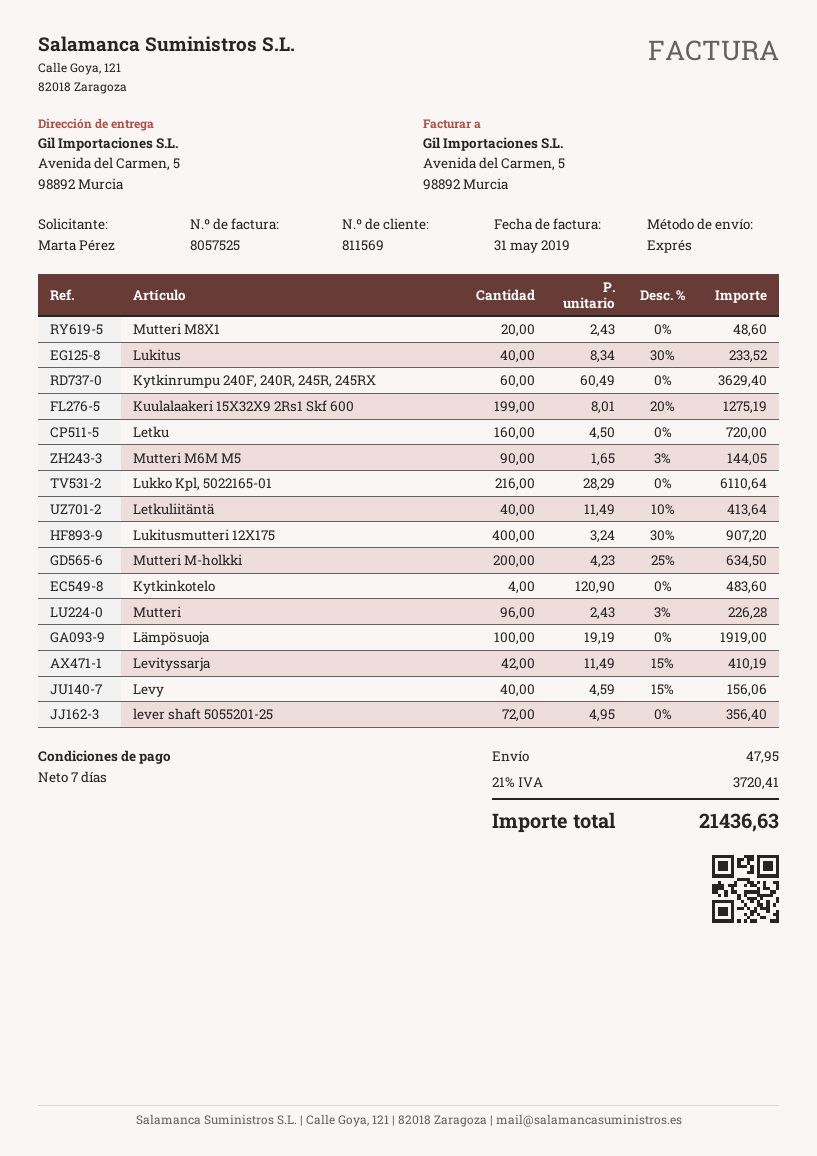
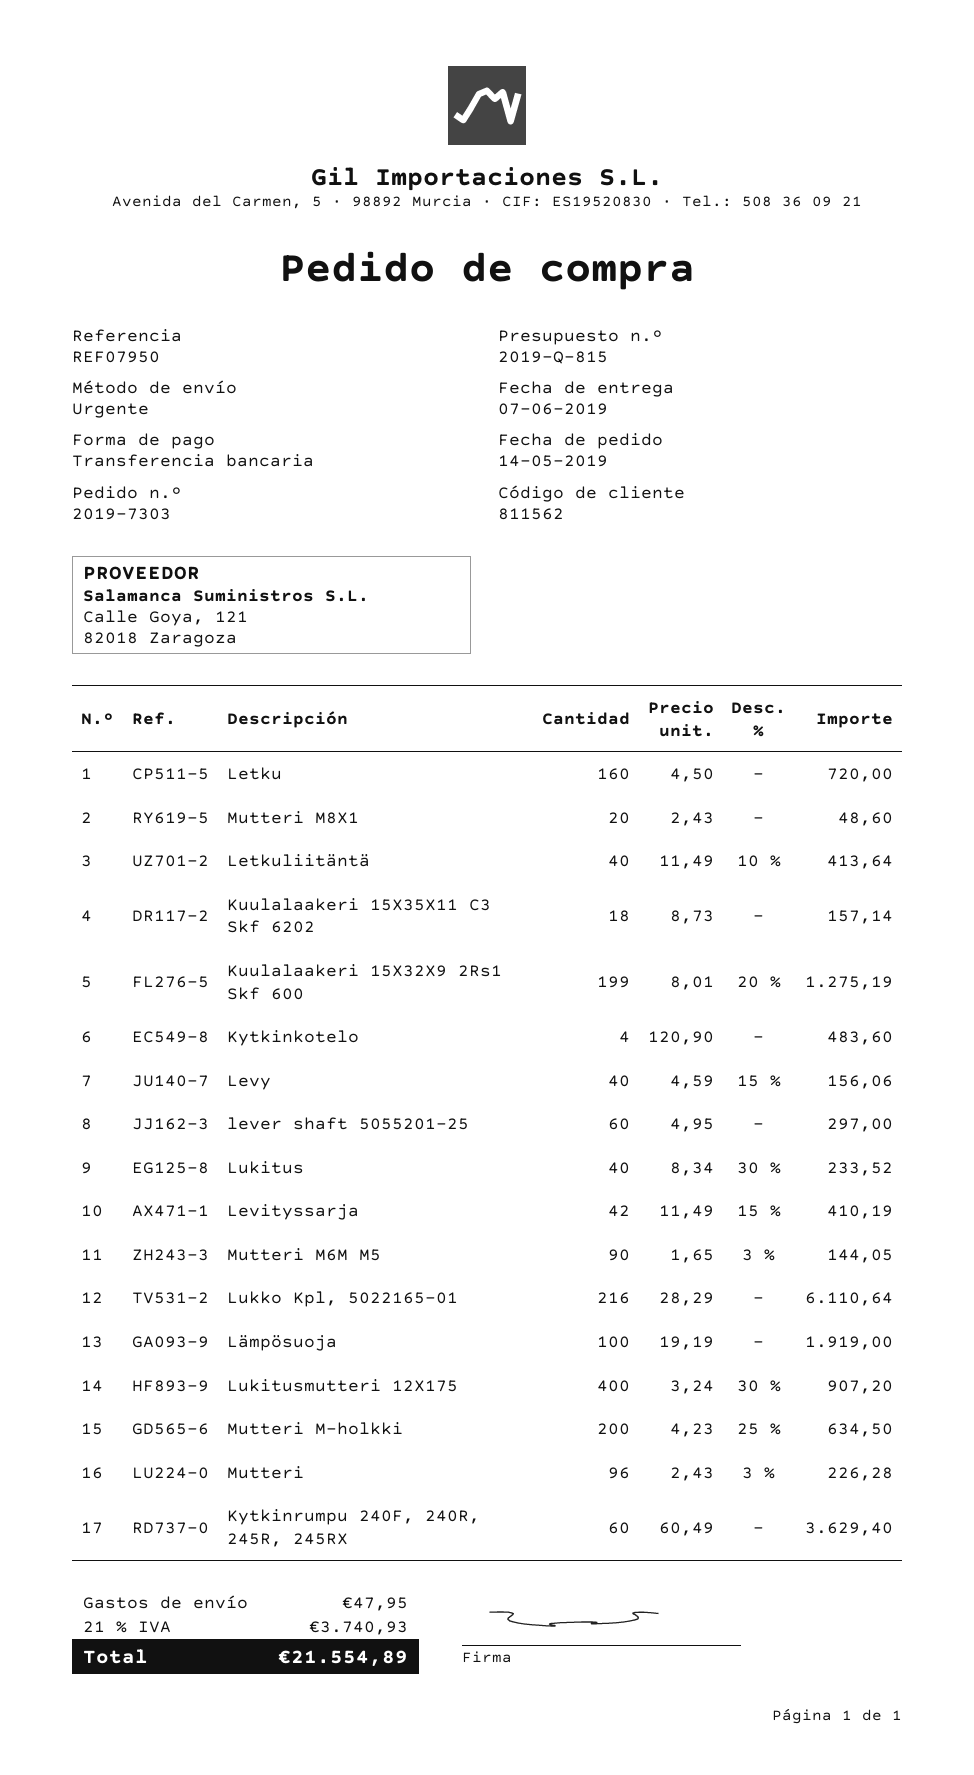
customer number: 811569 -> 811562
lever shaft 5055201-25: 72 x 4.95 = 356.40 -> 60 x 4.95 = 297.00
Kuulalaakeri 15X35X11 C3 Skf 6202: none -> 18 x 8.73 = 157.14
tax: 21% = 3720.41 -> 21% = 3740.93
total: 21436.63 -> 21554.89

